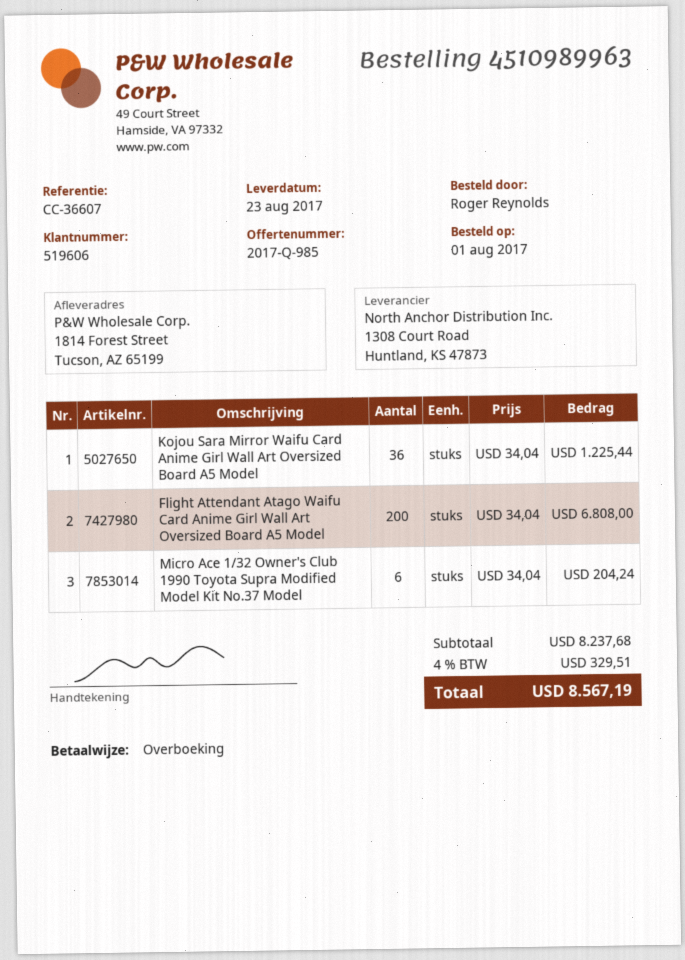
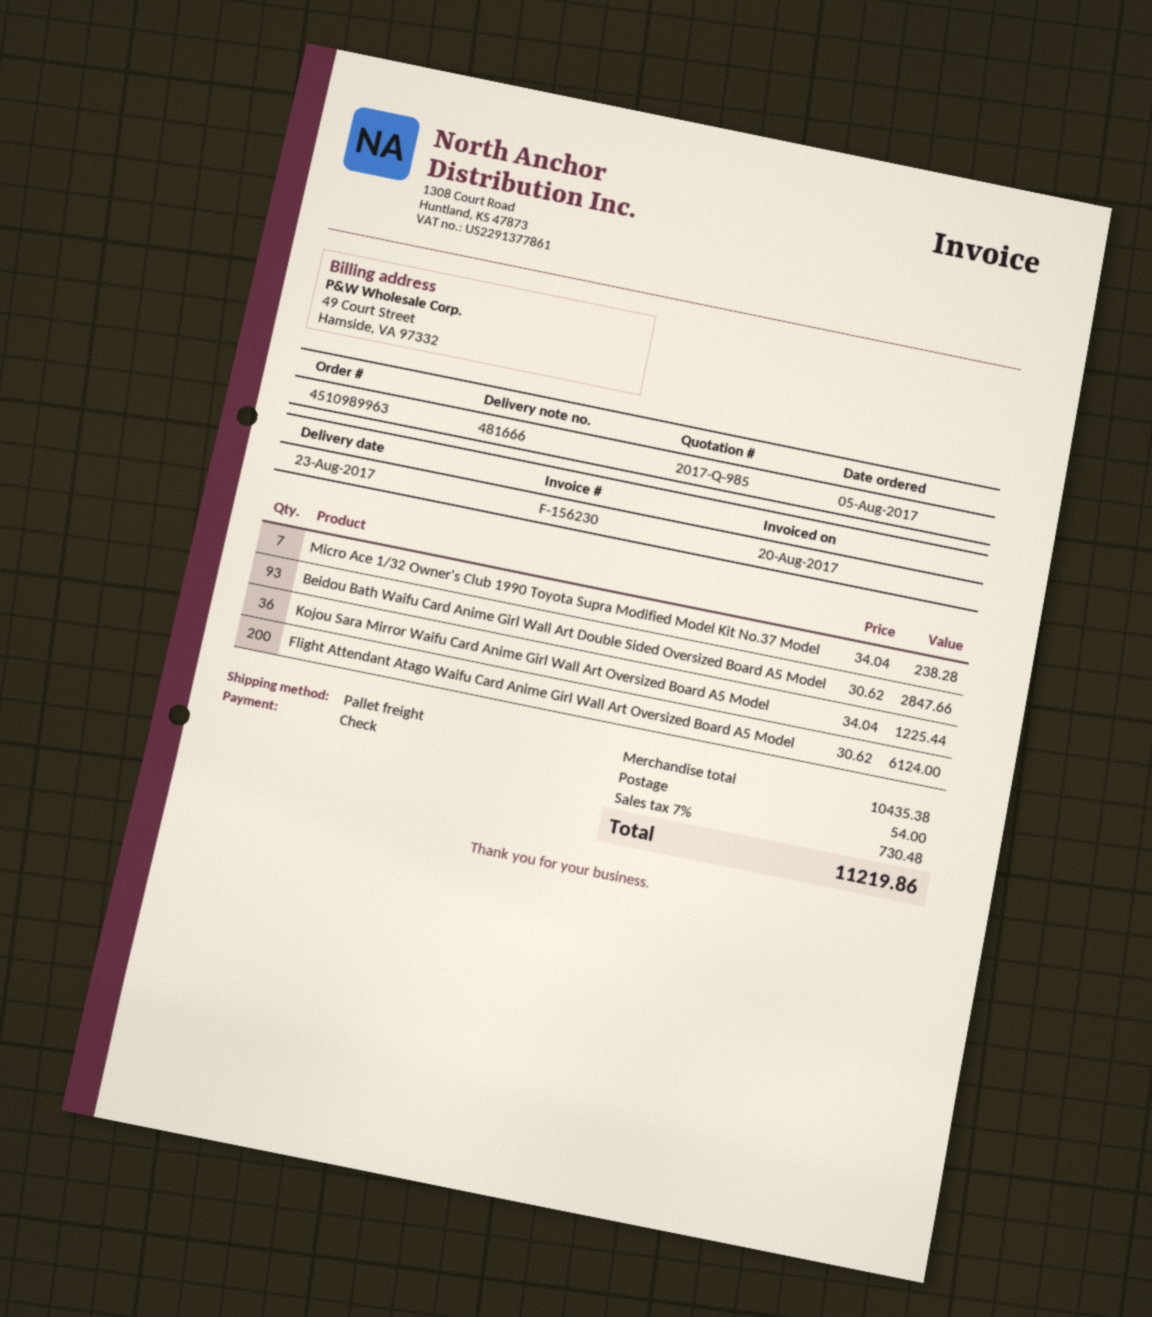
order date: 2017-08-01 -> 2017-08-05
payment method: bank transfer -> cheque
Flight Attendant Atago Waifu Card Anime Girl Wall Art Oversized Board A5 Model: 200 x 34.04 = 6808.00 -> 200 x 30.62 = 6124.00
Micro Ace 1/32 Owner's Club 1990 Toyota Supra Modified Model Kit No.37 Model: 6 x 34.04 = 204.24 -> 7 x 34.04 = 238.28
Beidou Bath Waifu Card Anime Girl Wall Art Double Sided Oversized Board A5 Model: none -> 93 x 30.62 = 2847.66
subtotal: 8237.68 -> 10435.38
shipping: none -> 54.00
tax: 4% = 329.51 -> 7% = 730.48
total: 8567.19 -> 11219.86

